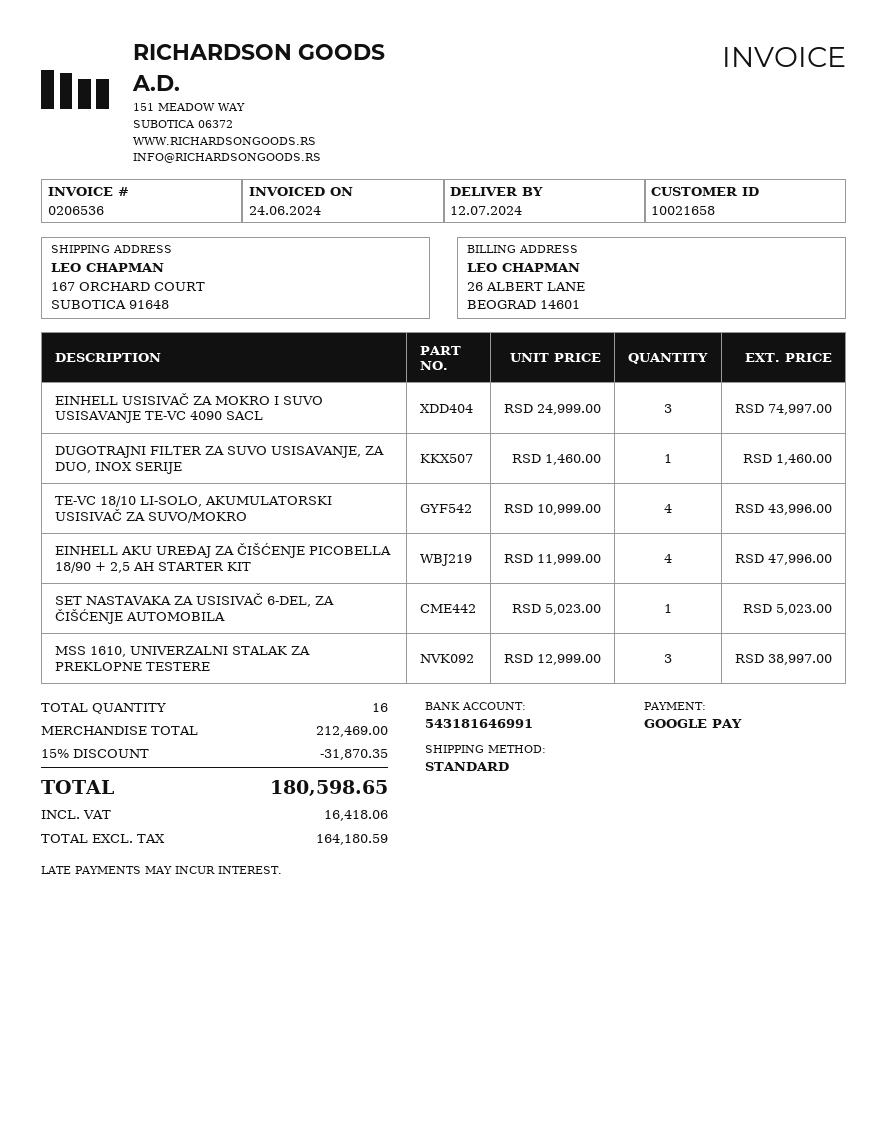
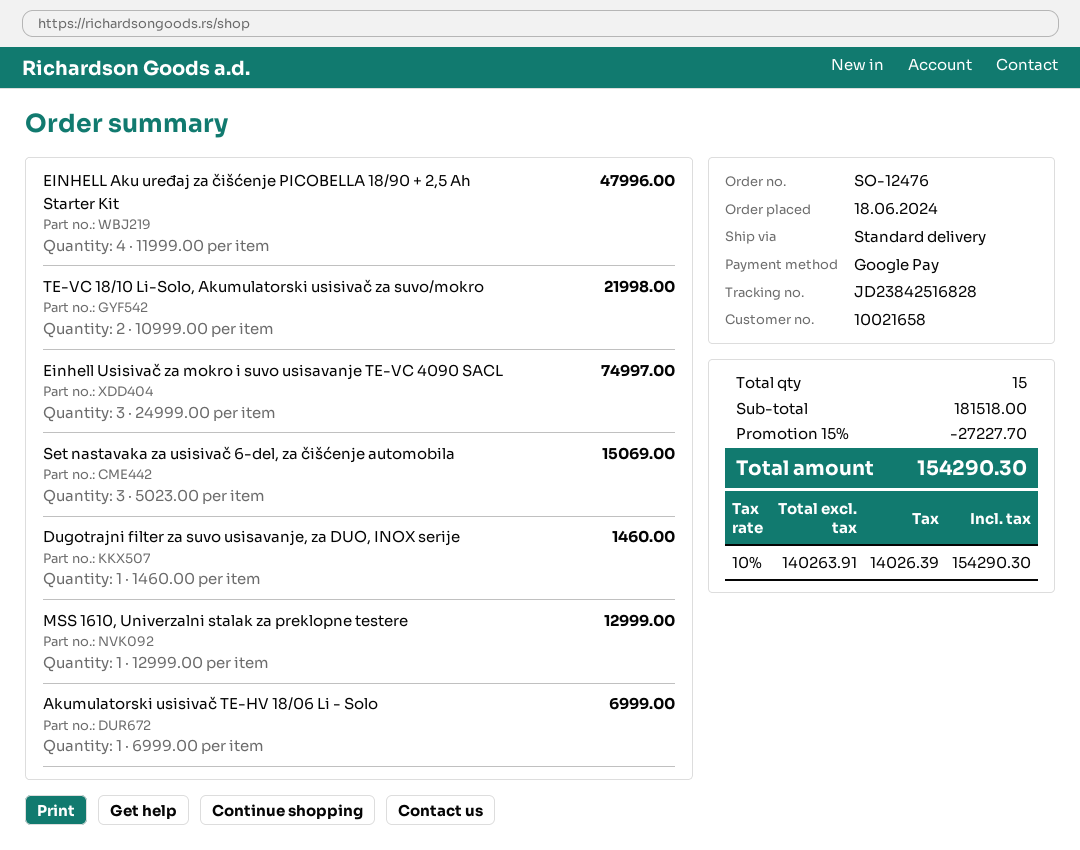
TE-VC 18/10 LI-SOLO, AKUMULATORSKI USISIVAČ ZA SUVO/MOKRO: 4 x 10999.00 = 43996.00 -> 2 x 10999.00 = 21998.00
SET NASTAVAKA ZA USISIVAČ 6-DEL, ZA ČIŠĆENJE AUTOMOBILA: 1 x 5023.00 = 5023.00 -> 3 x 5023.00 = 15069.00
MSS 1610, UNIVERZALNI STALAK ZA PREKLOPNE TESTERE: 3 x 12999.00 = 38997.00 -> 1 x 12999.00 = 12999.00
Akumulatorski usisivač TE-HV 18/06 Li - Solo: none -> 1 x 6999.00 = 6999.00
total quantity: 16 -> 15
subtotal: 212469.00 -> 181518.00
discount: 15% = 31870.35 -> 15% = 27227.70
net: 164180.59 -> 140263.91
tax: 16418.06 -> 14026.39
total: 180598.65 -> 154290.30

